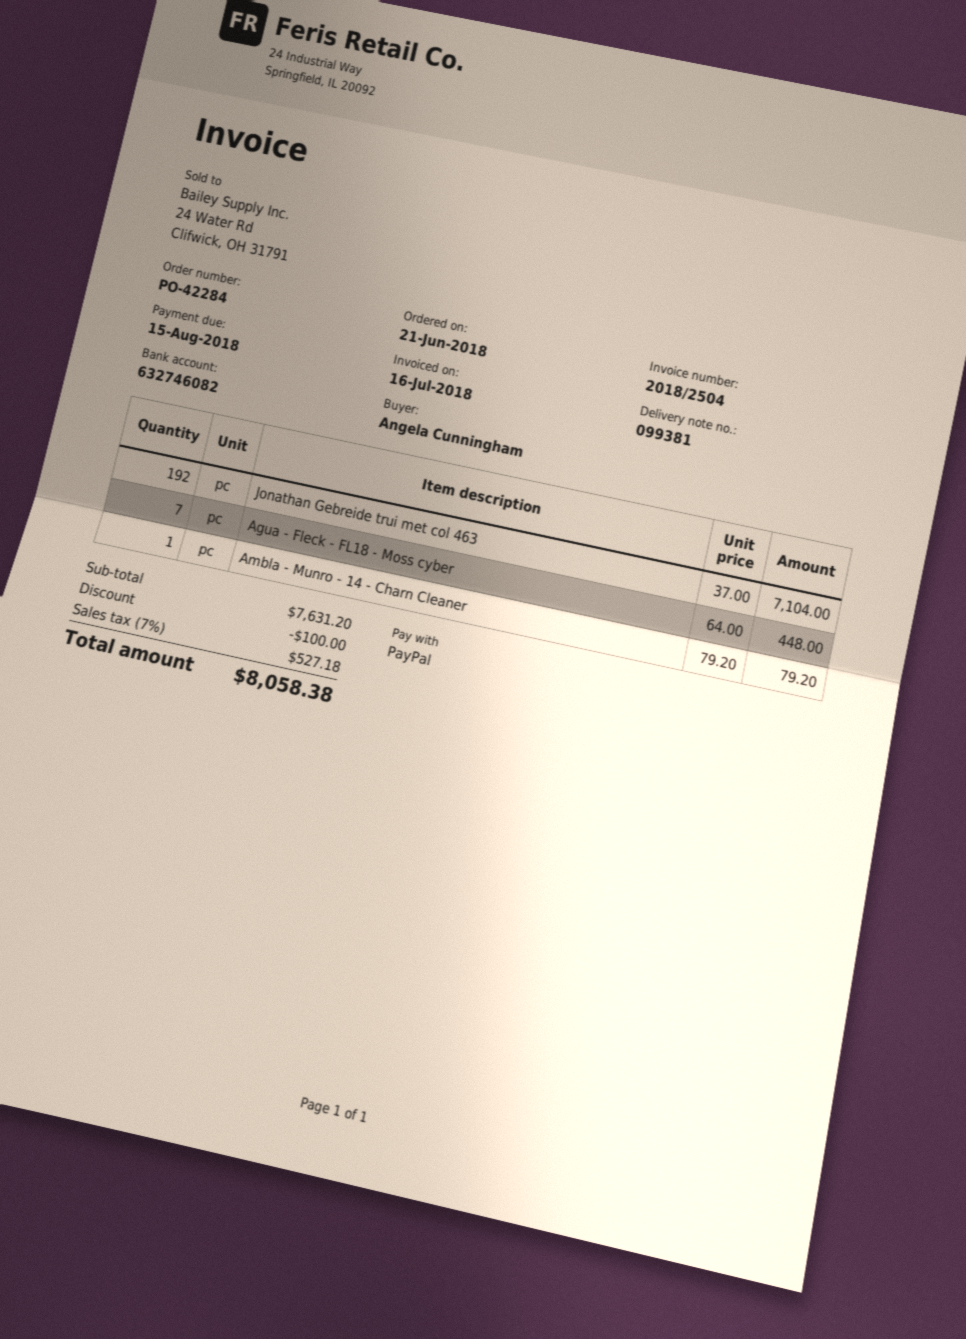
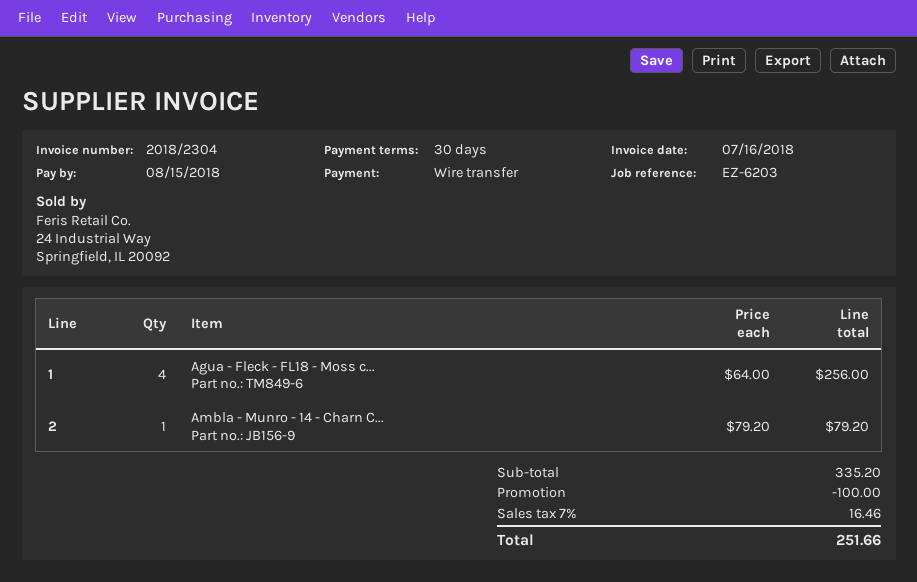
invoice number: 2018/2504 -> 2018/2304
payment method: PayPal -> bank transfer
Jonathan Gebreide trui met col 463: 192 x 37.00 = 7104.00 -> none
Agua - Fleck - FL18 - Moss cyber: 7 x 64.00 = 448.00 -> 4 x 64.00 = 256.00
subtotal: 7631.20 -> 335.20
tax: 7% = 527.18 -> 7% = 16.46
total: 8058.38 -> 251.66

